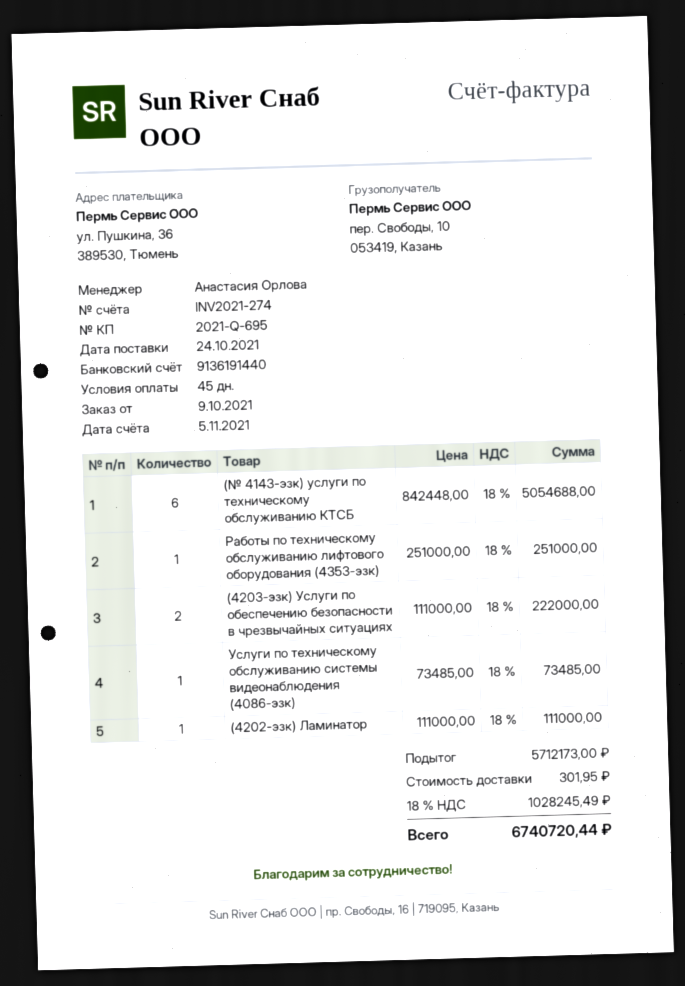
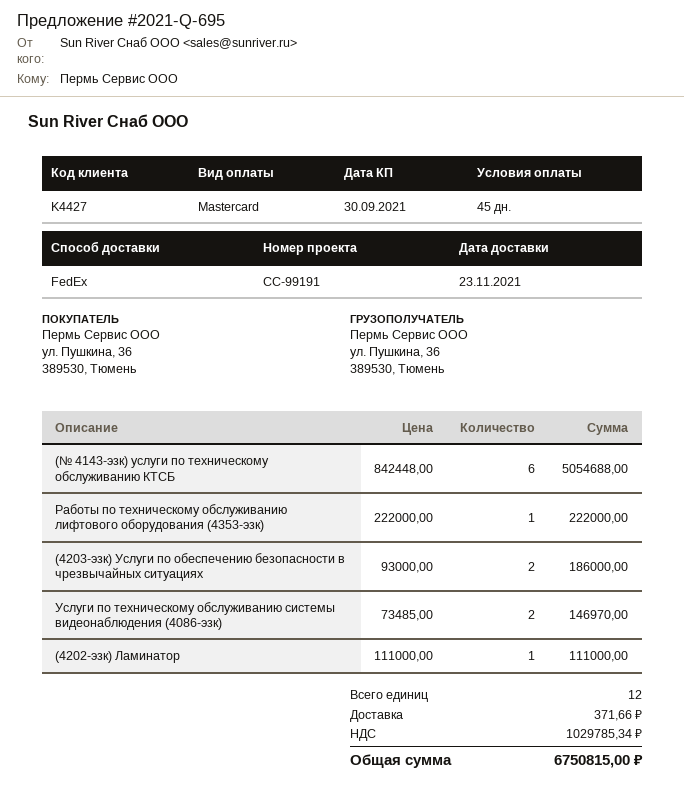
delivery date: 2021-10-24 -> 2021-11-23
ship to: пер. Свободы, 10, 053419, Казань -> ул. Пушкина, 36, 389530, Тюмень
Работы по техническому обслуживанию лифтового оборудования (4353-эзк): 1 x 251000.00 = 251000.00 -> 1 x 222000.00 = 222000.00
(4203-эзк) Услуги по обеспечению безопасности в чрезвычайных ситуациях: 2 x 111000.00 = 222000.00 -> 2 x 93000.00 = 186000.00
Услуги по техническому обслуживанию системы видеонаблюдения (4086-эзк): 1 x 73485.00 = 73485.00 -> 2 x 73485.00 = 146970.00
shipping: 301.95 -> 371.66
tax: 1028245.49 -> 1029785.34
total: 6740720.44 -> 6750815.00

